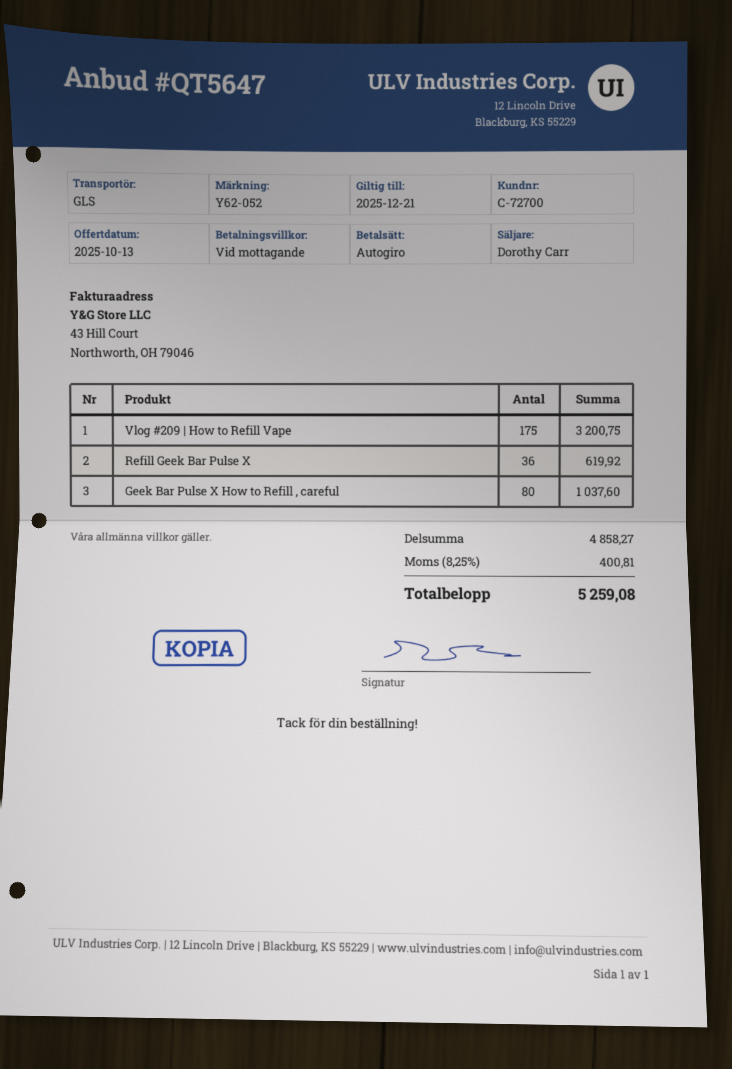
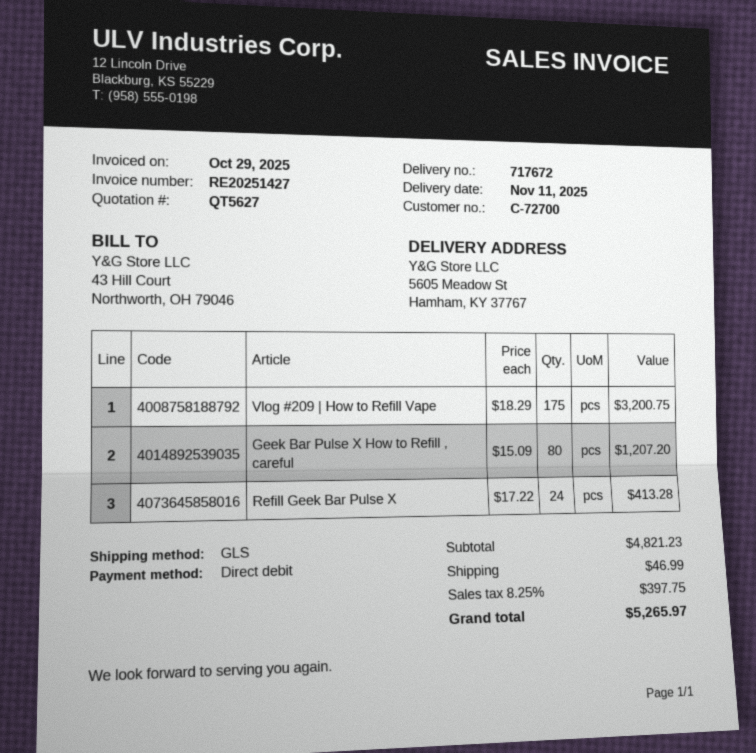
quote number: QT5647 -> QT5627
Refill Geek Bar Pulse X: 36 for 619.92 -> 24 for 413.28
Geek Bar Pulse X How to Refill , careful: 80 for 1037.60 -> 80 for 1207.20
subtotal: 4858.27 -> 4821.23
shipping: none -> 46.99
tax: 8.25% = 400.81 -> 8.25% = 397.75
total: 5259.08 -> 5265.97

